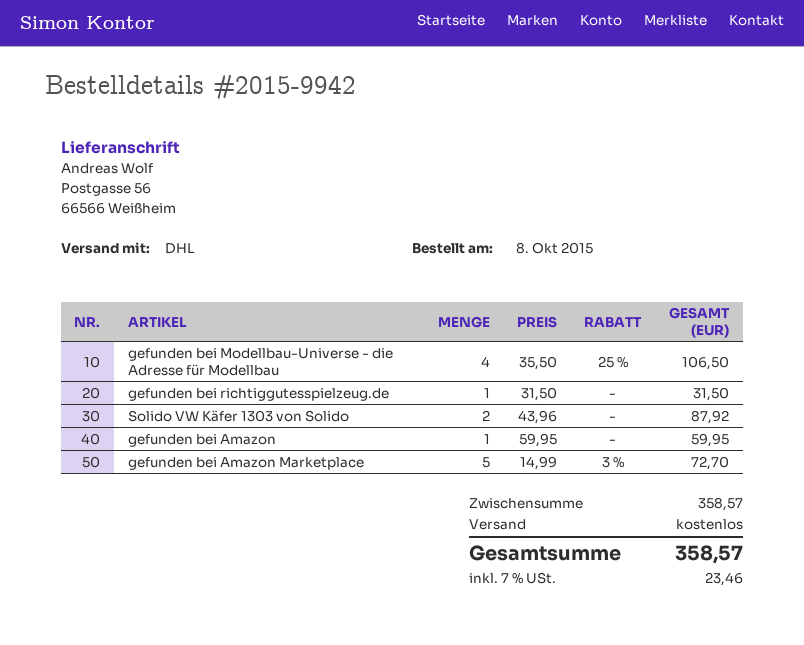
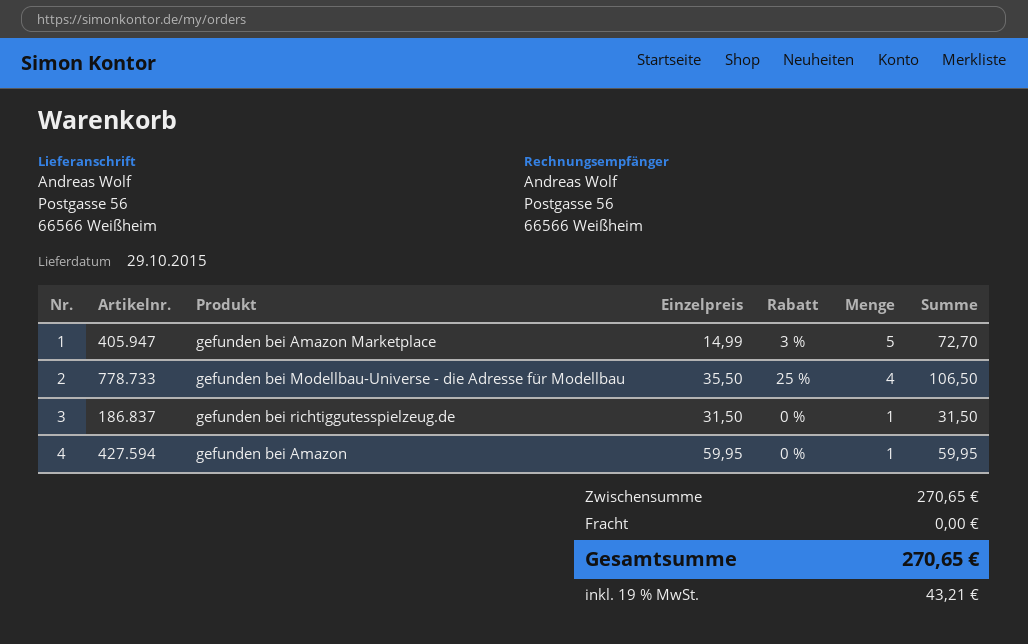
Solido VW Käfer 1303 von Solido: 2 x 43.96 = 87.92 -> none
subtotal: 358.57 -> 270.65
tax: 7% = 23.46 -> 19% = 43.21
total: 358.57 -> 270.65

